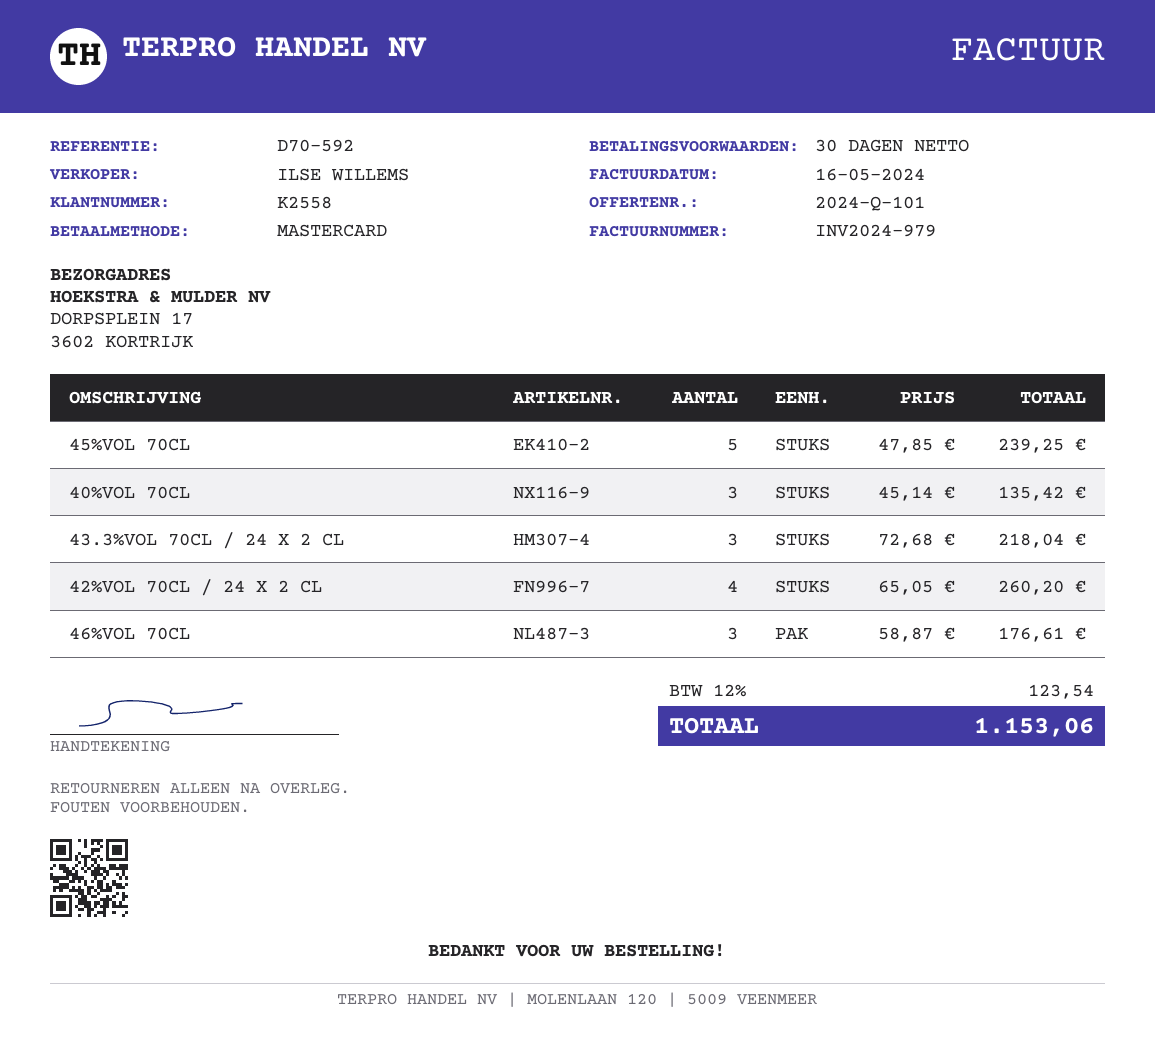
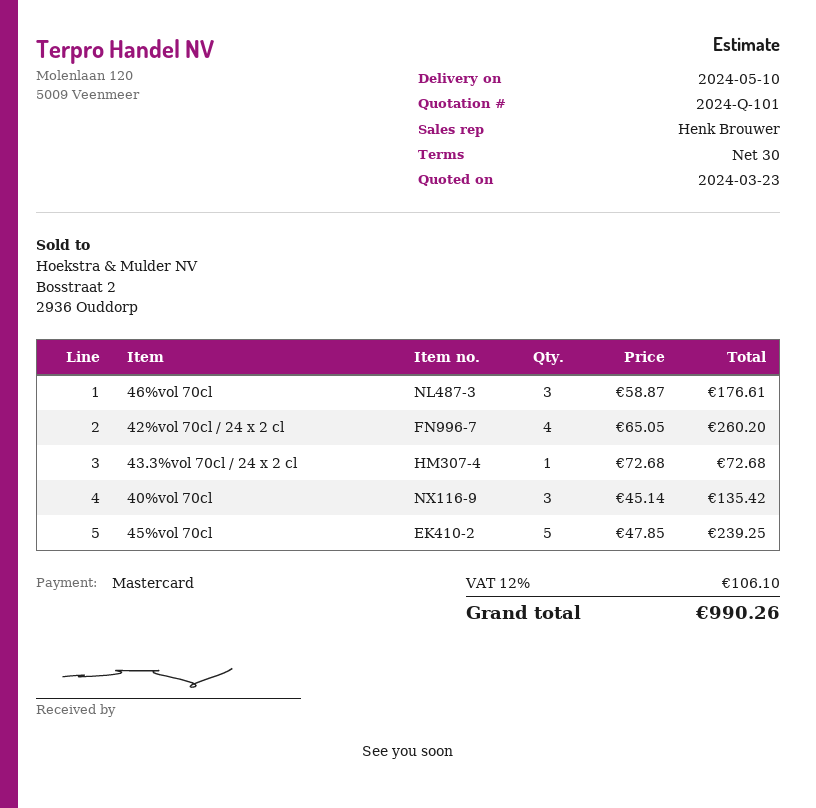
sales rep: ILSE WILLEMS -> Henk Brouwer
43.3%VOL 70CL / 24 X 2 CL: 3 x 72.68 = 218.04 -> 1 x 72.68 = 72.68
tax: 12% = 123.54 -> 12% = 106.10
total: 1153.06 -> 990.26

